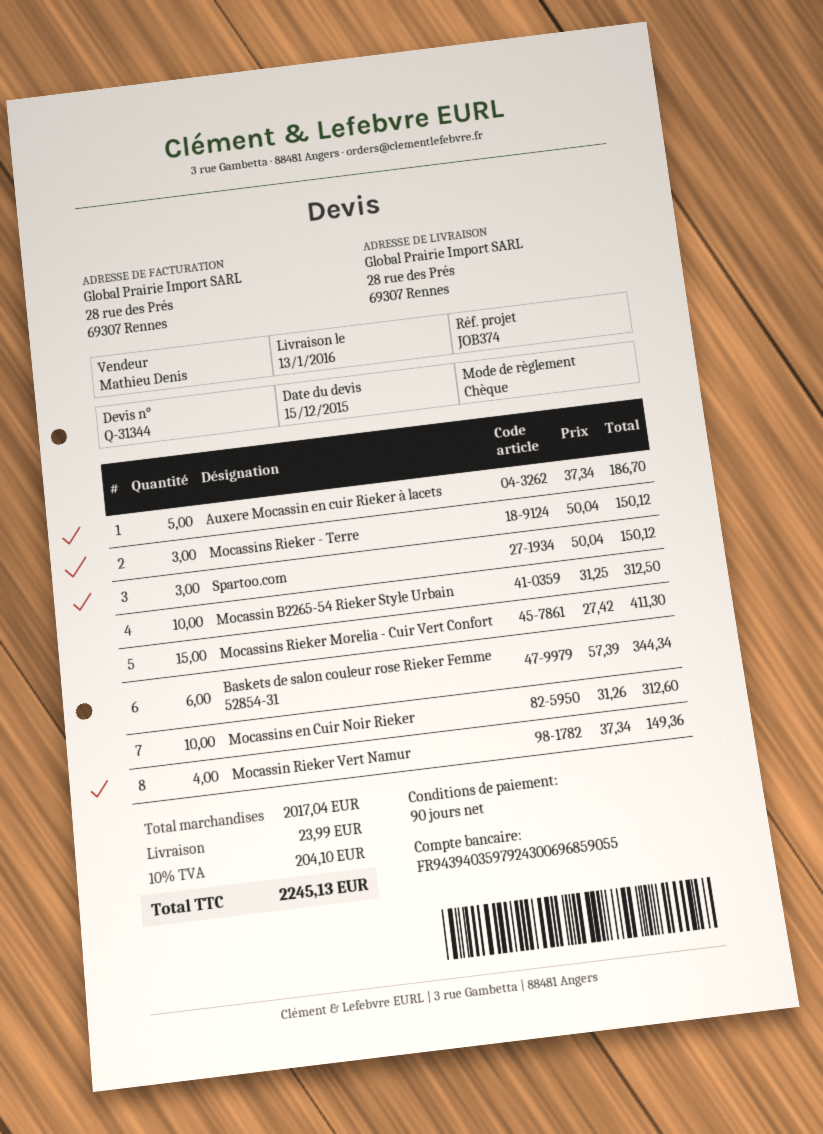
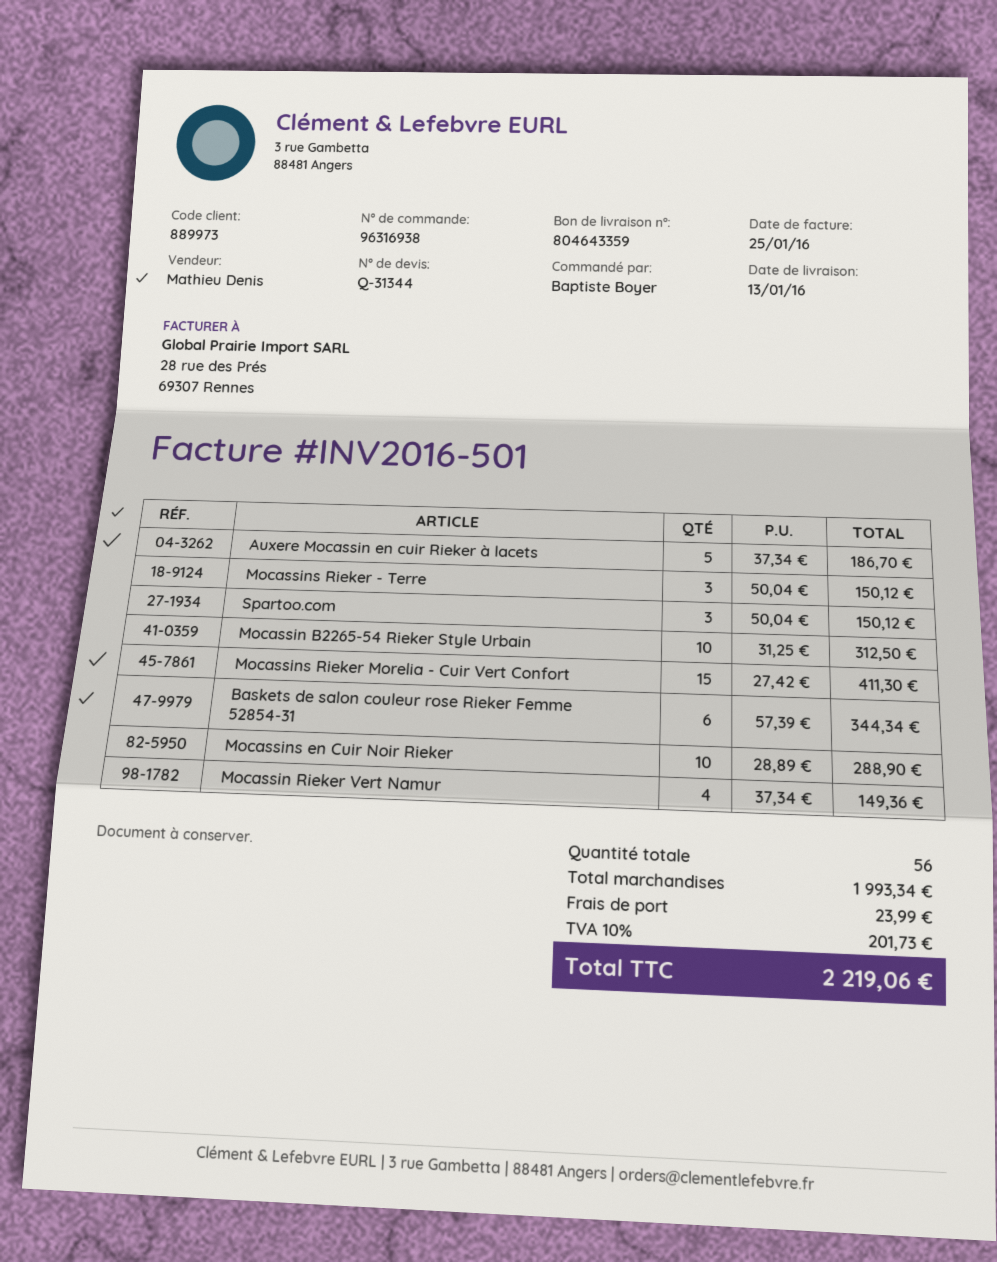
Mocassins en Cuir Noir Rieker: 10 x 31.26 = 312.60 -> 10 x 28.89 = 288.90
subtotal: 2017.04 -> 1993.34
tax: 10% = 204.10 -> 10% = 201.73
total: 2245.13 -> 2219.06

